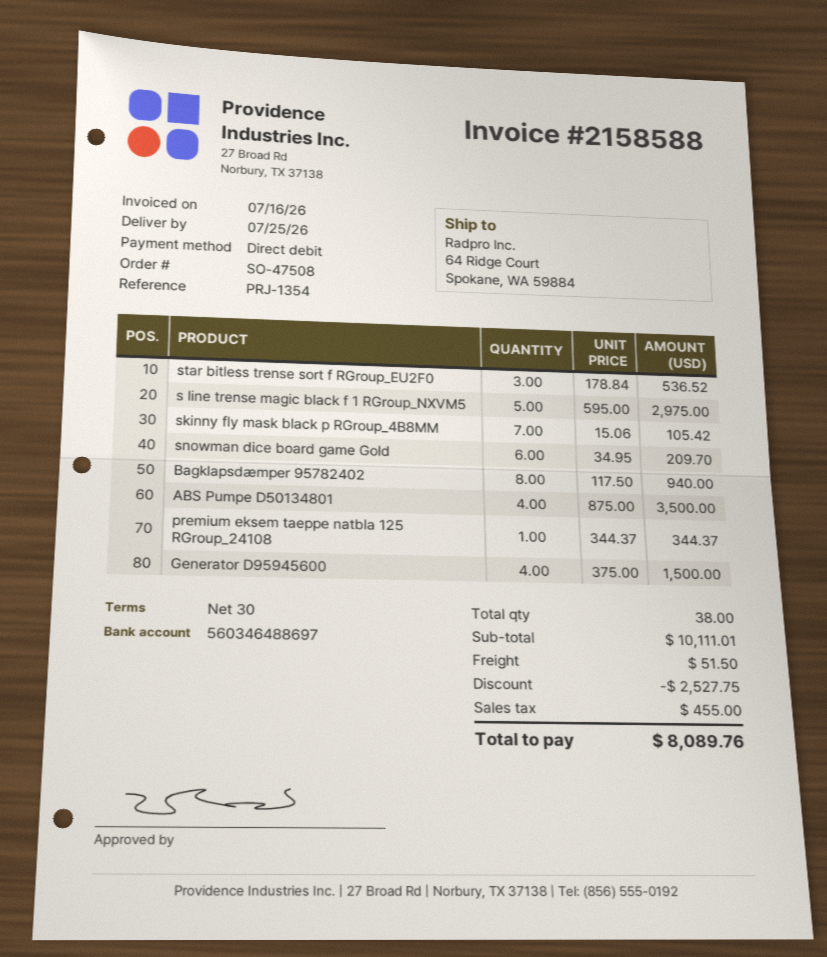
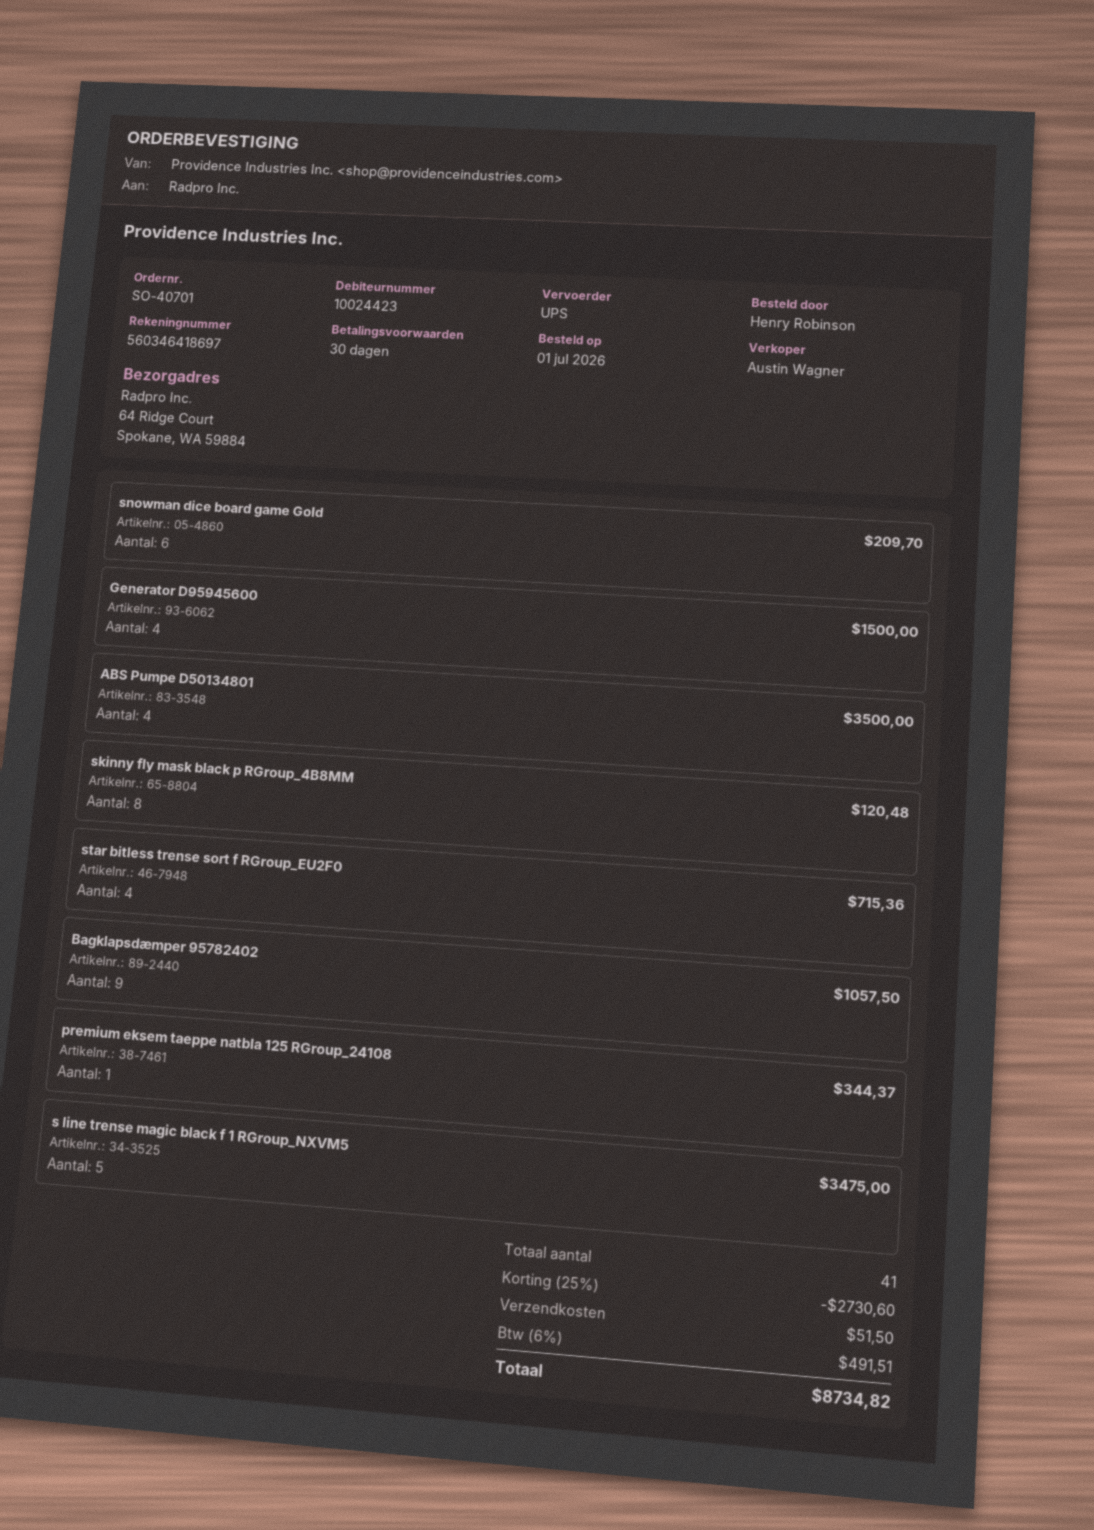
order number: SO-47508 -> SO-40701
bank account: 560346488697 -> 560346418697
star bitless trense sort f RGroup_EU2F0: 3 for 536.52 -> 4 for 715.36
s line trense magic black f 1 RGroup_NXVM5: 5 for 2975.00 -> 5 for 3475.00
skinny fly mask black p RGroup_4B8MM: 7 for 105.42 -> 8 for 120.48
Bagklapsdæmper 95782402: 8 for 940.00 -> 9 for 1057.50
total quantity: 38 -> 41
discount: 2527.75 -> 2730.60
tax: 455.00 -> 491.51
total: 8089.76 -> 8734.82

